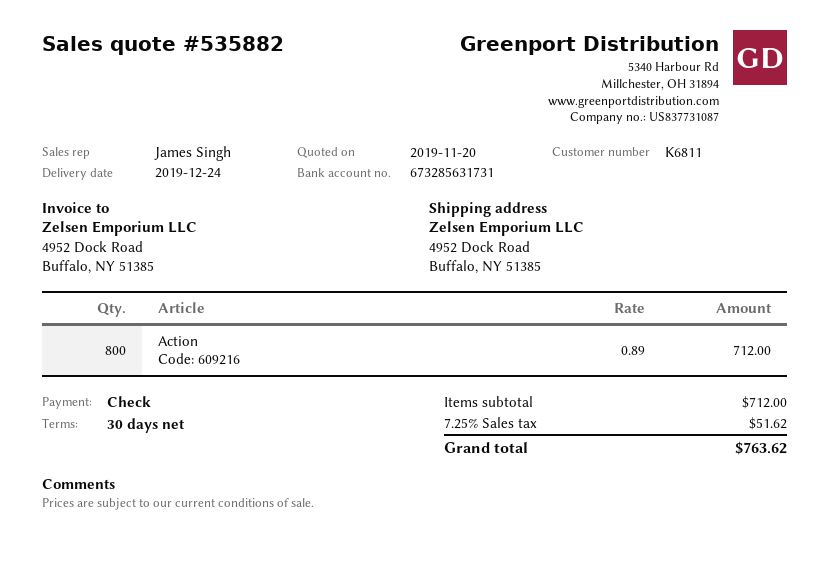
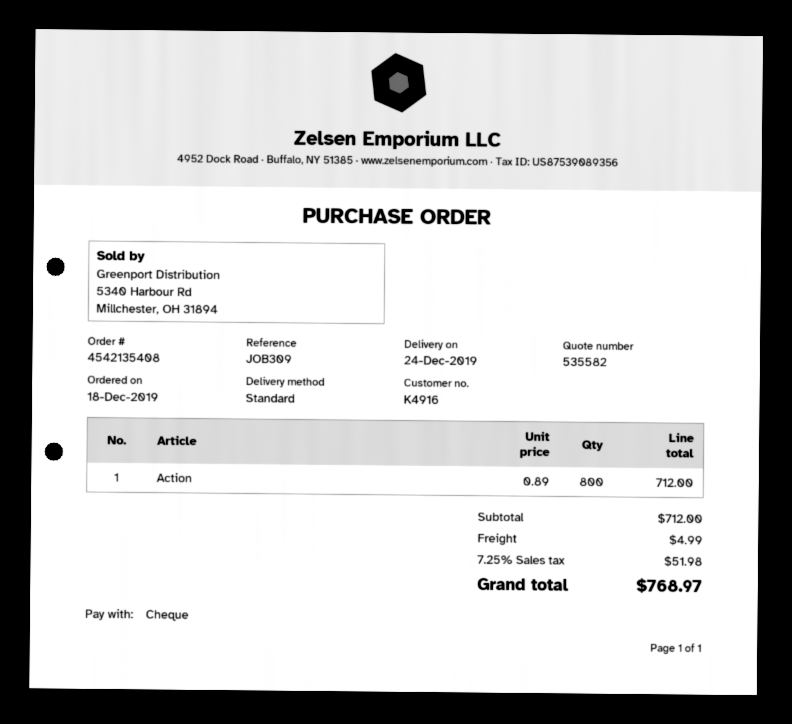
quote number: 535882 -> 535582
customer number: K6811 -> K4916
shipping: none -> 4.99
tax: 7.25% = 51.62 -> 7.25% = 51.98
total: 763.62 -> 768.97

